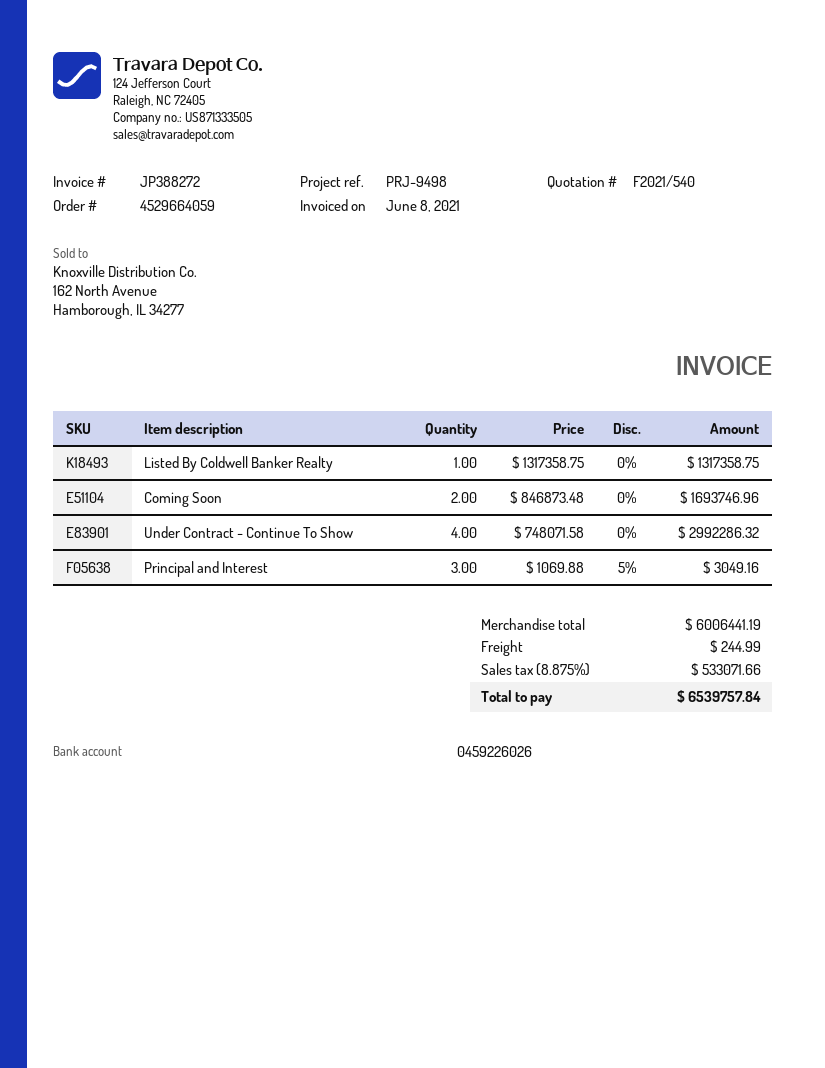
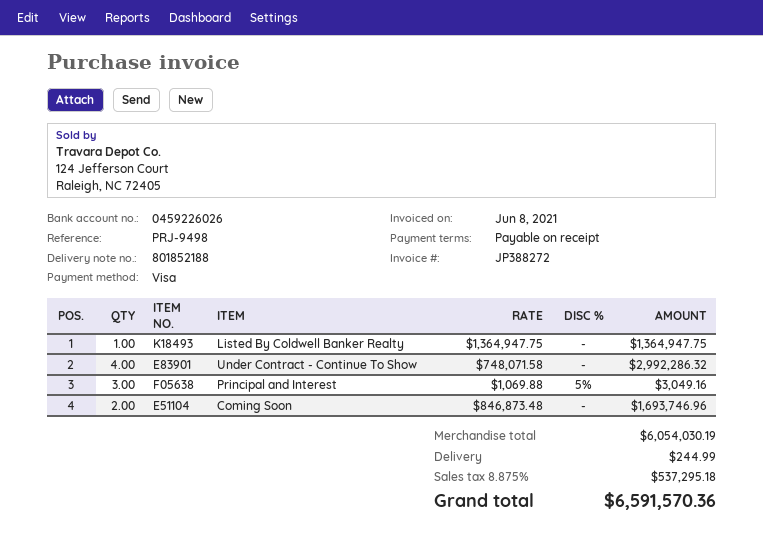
Listed By Coldwell Banker Realty: 1 x 1317358.75 = 1317358.75 -> 1 x 1364947.75 = 1364947.75
subtotal: 6006441.19 -> 6054030.19
tax: 8.875% = 533071.66 -> 8.875% = 537295.18
total: 6539757.84 -> 6591570.36

